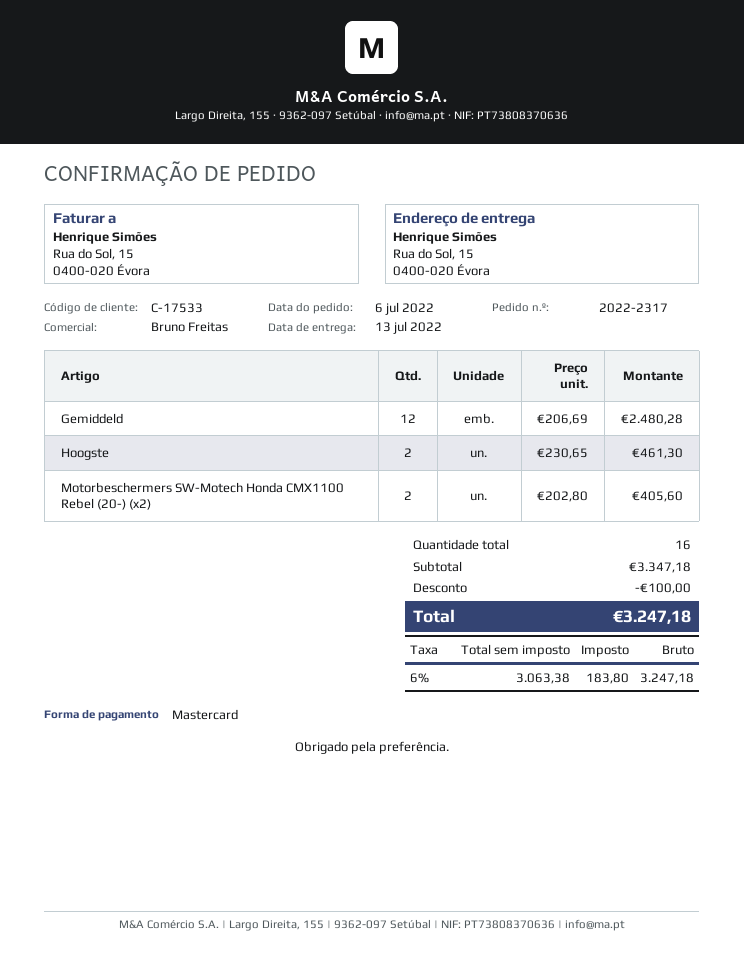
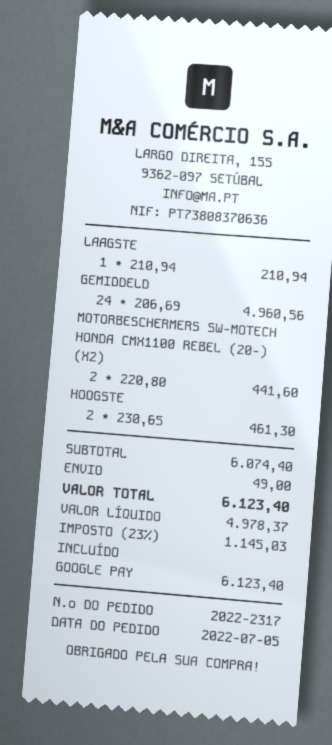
order date: 2022-07-06 -> 2022-07-05
payment method: Mastercard -> Google Pay
Gemiddeld: 12 x 206.69 = 2480.28 -> 24 x 206.69 = 4960.56
Motorbeschermers SW-Motech Honda CMX1100 Rebel (20-) (x2): 2 x 202.80 = 405.60 -> 2 x 220.80 = 441.60
LAAGSTE: none -> 1 x 210.94 = 210.94
subtotal: 3347.18 -> 6074.40
discount: 100.00 -> none
shipping: none -> 49.00
net: 3063.38 -> 4978.37
tax: 6% = 183.80 -> 23% = 1145.03
total: 3247.18 -> 6123.40

